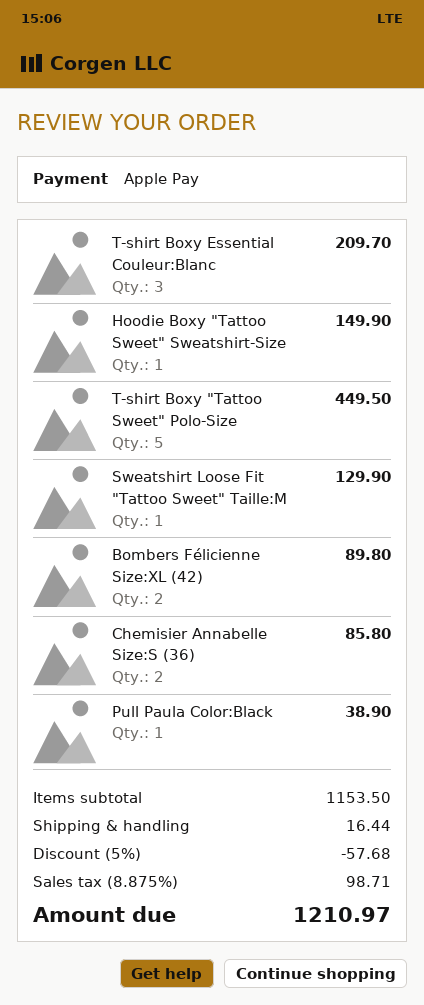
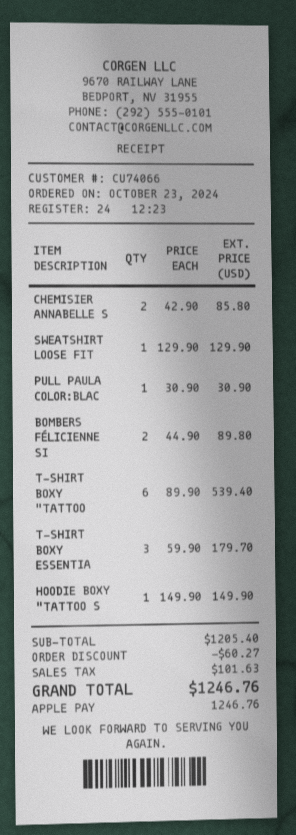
T-shirt Boxy Essential Couleur:Blanc: 3 for 209.70 -> 3 for 179.70
T-shirt Boxy "Tattoo Sweet" Polo-Size: 5 for 449.50 -> 6 for 539.40
Pull Paula Color:Black: 1 for 38.90 -> 1 for 30.90
subtotal: 1153.50 -> 1205.40
discount: 57.68 -> 60.27
shipping: 16.44 -> none
tax: 98.71 -> 101.63
total: 1210.97 -> 1246.76

